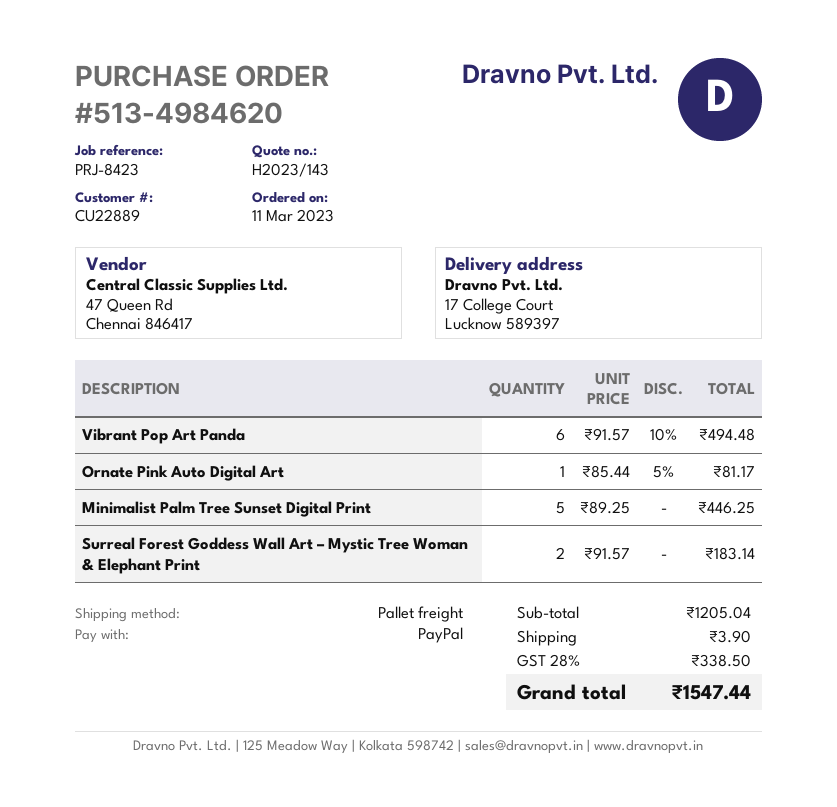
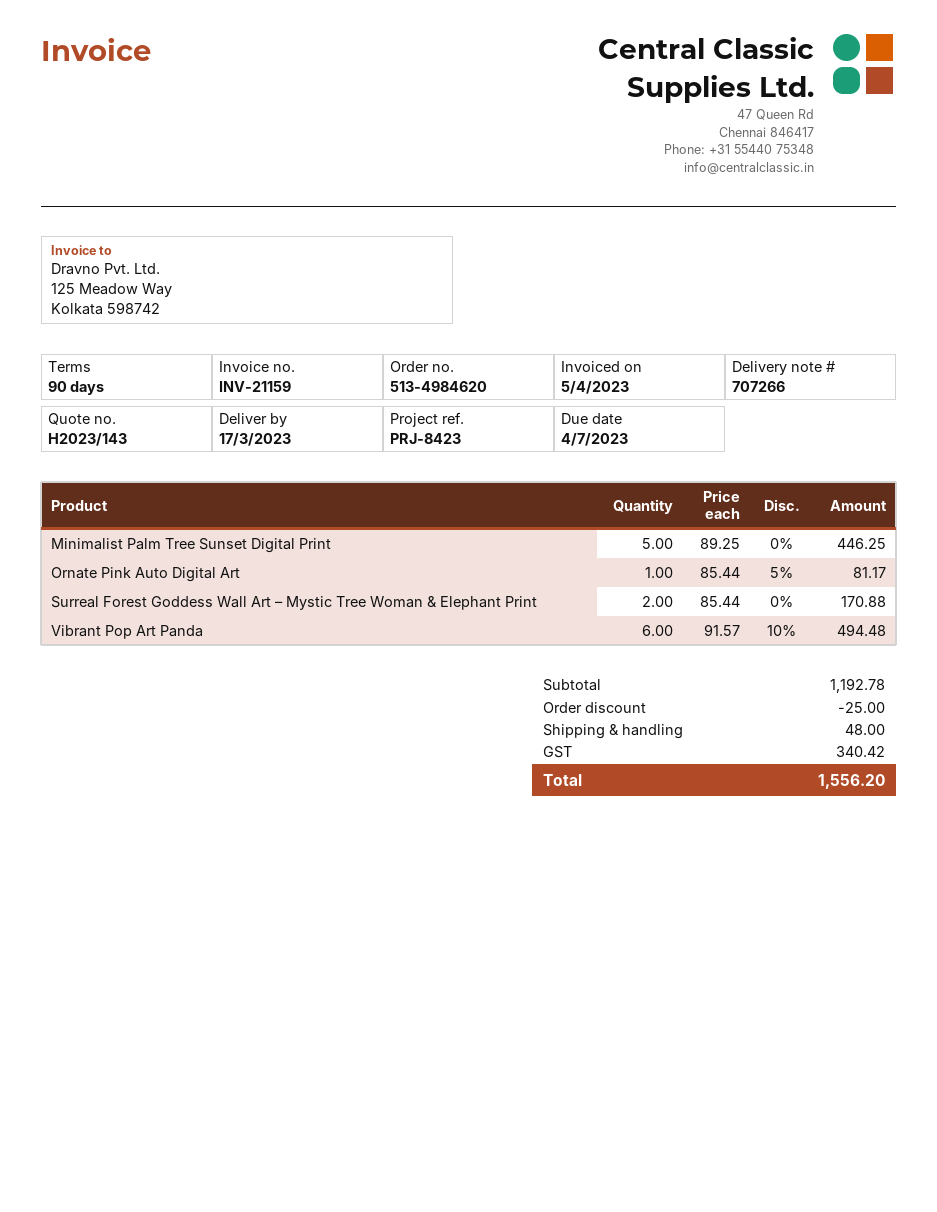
Surreal Forest Goddess Wall Art – Mystic Tree Woman & Elephant Print: 2 x 91.57 = 183.14 -> 2 x 85.44 = 170.88
subtotal: 1205.04 -> 1192.78
discount: none -> 25.00
shipping: 3.90 -> 48.00
tax: 338.50 -> 340.42
total: 1547.44 -> 1556.20

